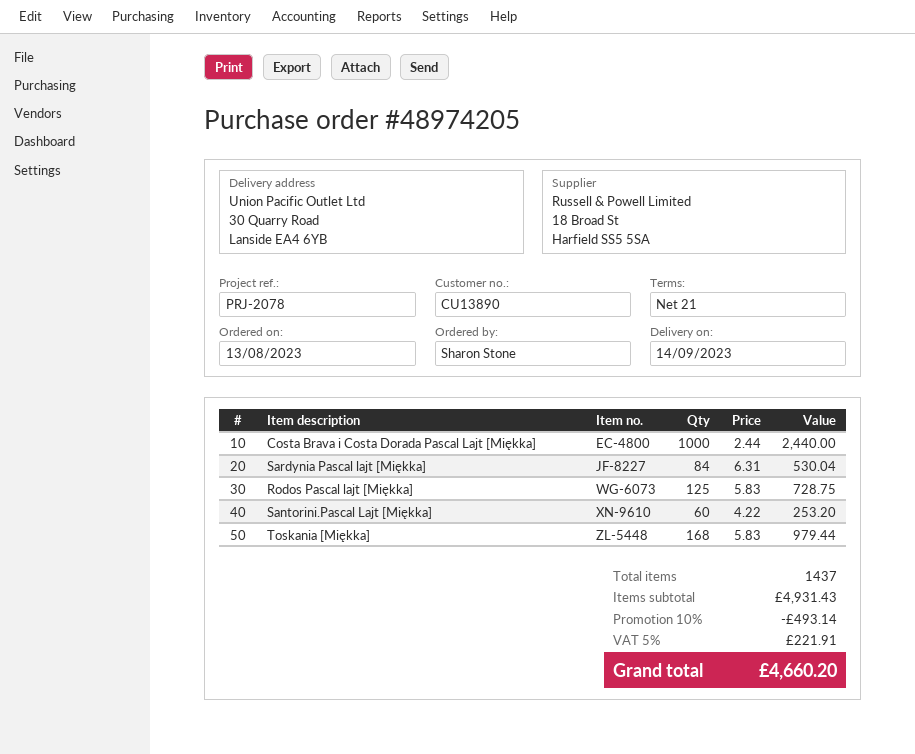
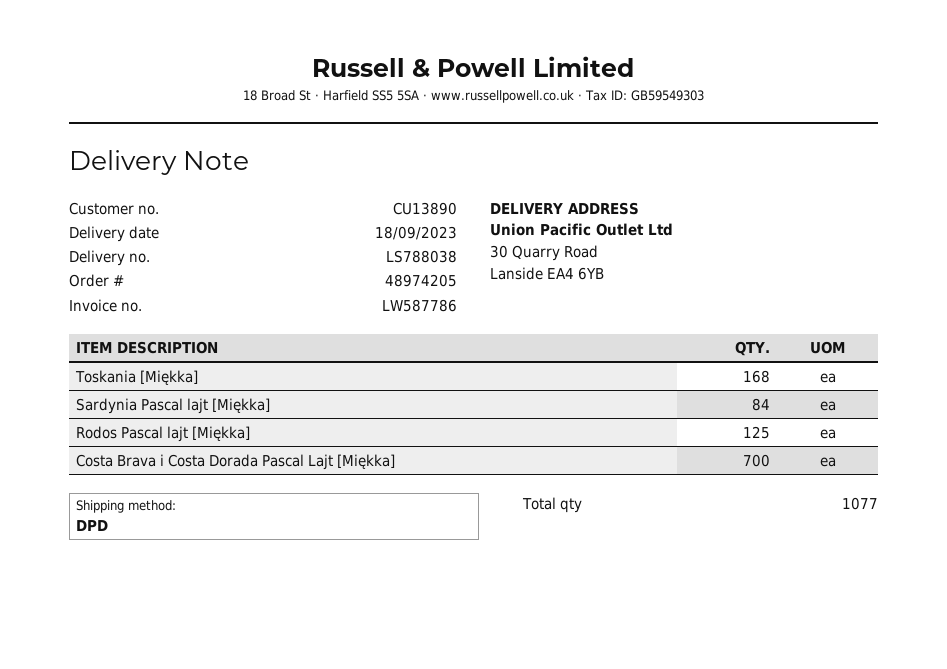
delivery date: 2023-09-14 -> 2023-09-18
Costa Brava i Costa Dorada Pascal Lajt [Miękka]: 1000 -> 700
Santorini.Pascal Lajt [Miękka]: 60 -> none
total quantity: 1437 -> 1077

